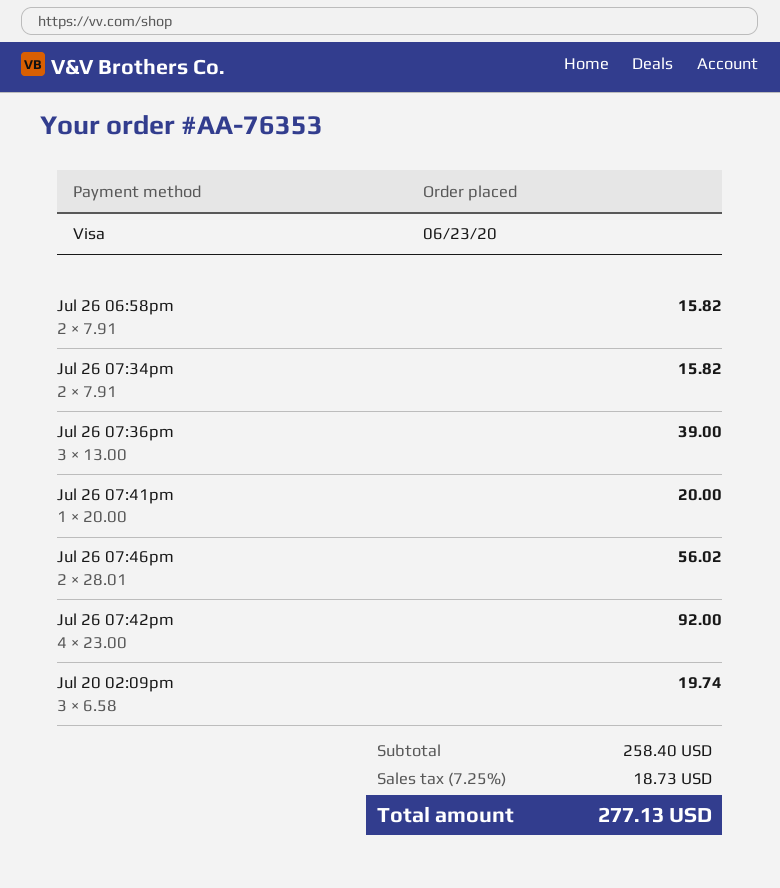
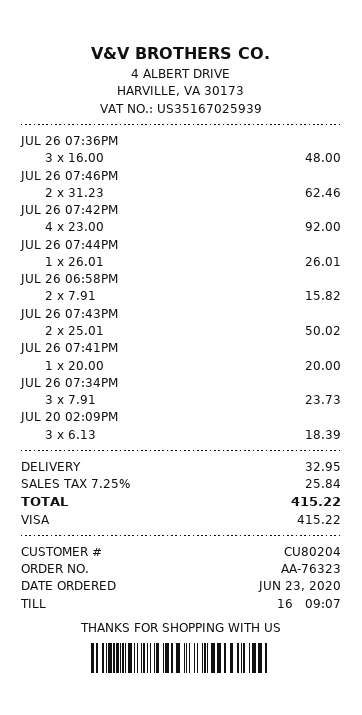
order number: AA-76353 -> AA-76323
Jul 26 07:34pm: 2 x 7.91 = 15.82 -> 3 x 7.91 = 23.73
Jul 26 07:36pm: 3 x 13.00 = 39.00 -> 3 x 16.00 = 48.00
Jul 26 07:46pm: 2 x 28.01 = 56.02 -> 2 x 31.23 = 62.46
Jul 20 02:09pm: 3 x 6.58 = 19.74 -> 3 x 6.13 = 18.39
JUL 26 07:44PM: none -> 1 x 26.01 = 26.01
JUL 26 07:43PM: none -> 2 x 25.01 = 50.02
shipping: none -> 32.95
tax: 7.25% = 18.73 -> 7.25% = 25.84
total: 277.13 -> 415.22

